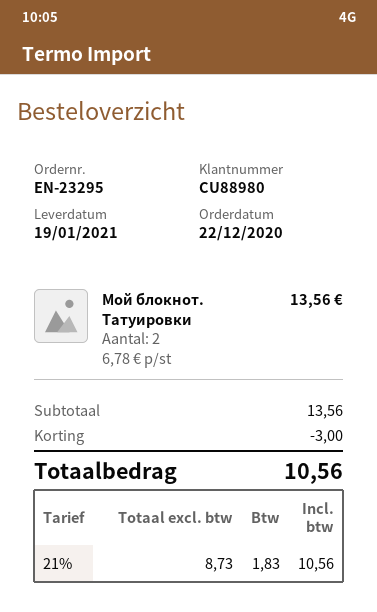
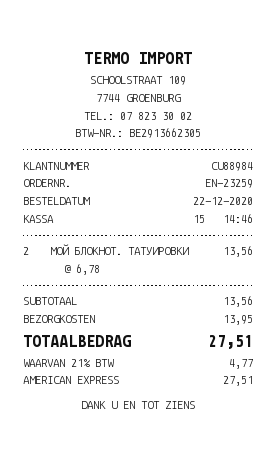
order number: EN-23295 -> EN-23259
customer number: CU88980 -> CU88984
discount: 3.00 -> none
shipping: none -> 13.95
tax: 21% = 1.83 -> 21% = 4.77
total: 10.56 -> 27.51

